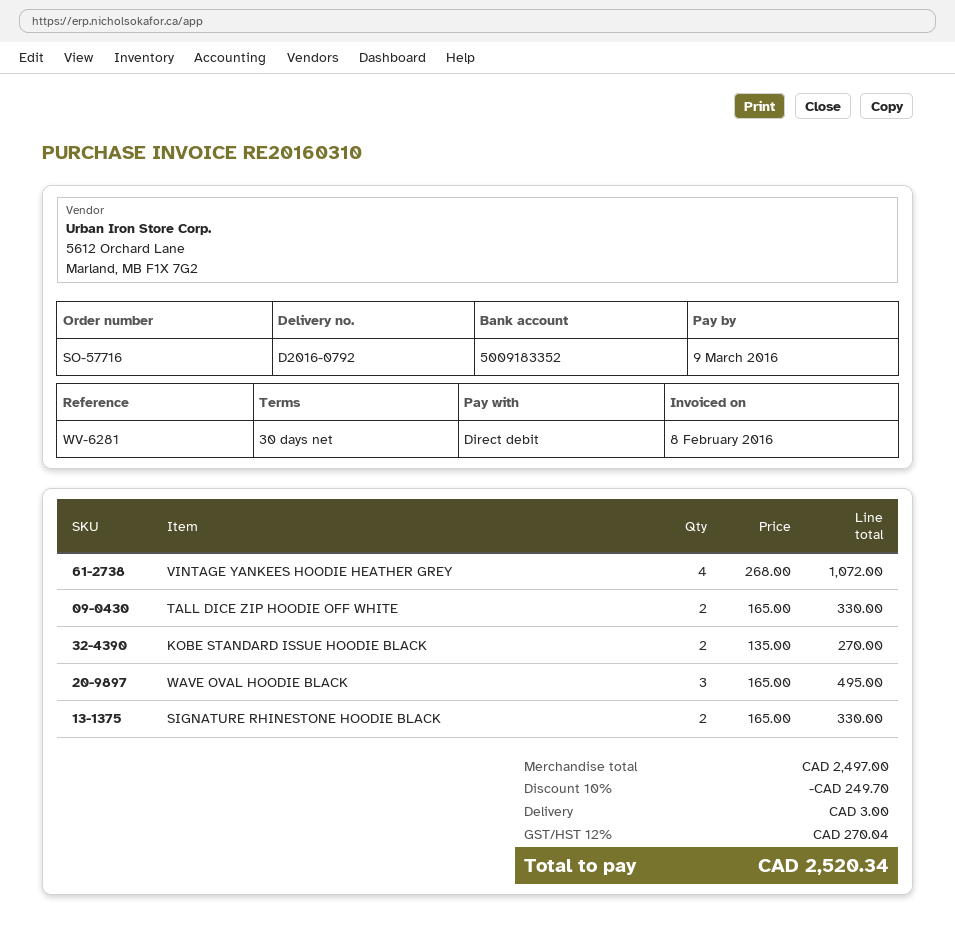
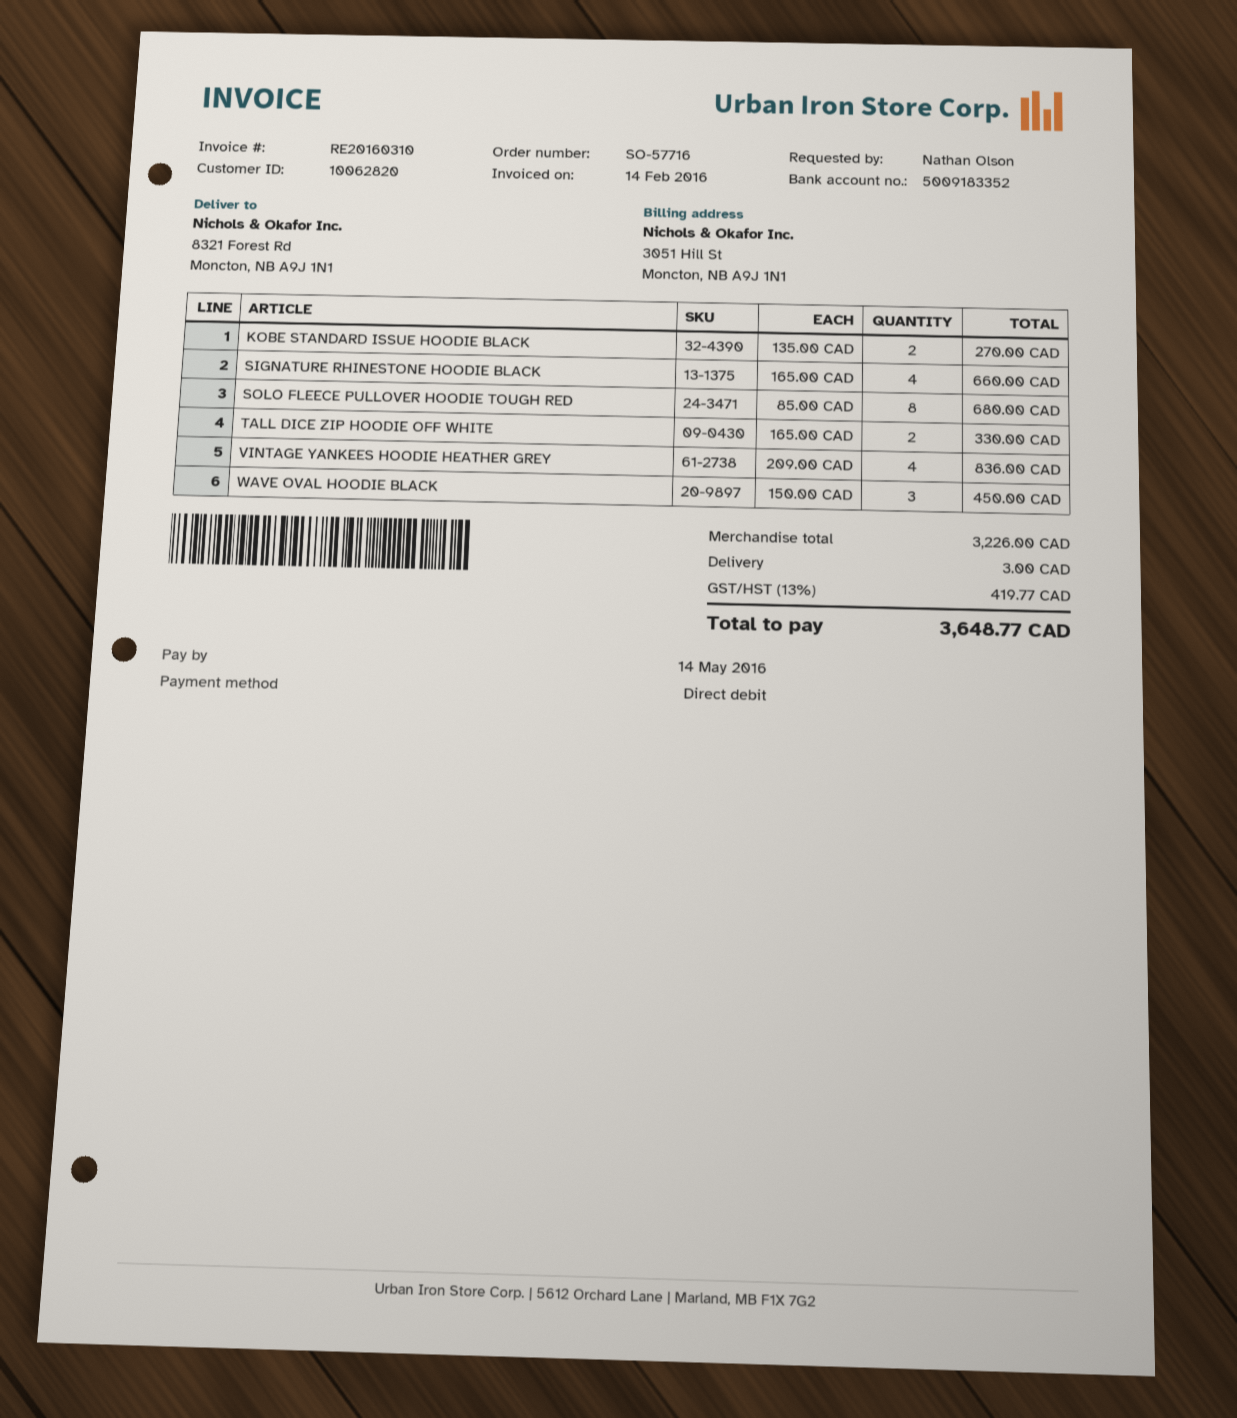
invoice date: 2016-02-08 -> 2016-02-14
due date: 2016-03-09 -> 2016-05-14
VINTAGE YANKEES HOODIE HEATHER GREY: 4 x 268.00 = 1072.00 -> 4 x 209.00 = 836.00
WAVE OVAL HOODIE BLACK: 3 x 165.00 = 495.00 -> 3 x 150.00 = 450.00
SIGNATURE RHINESTONE HOODIE BLACK: 2 x 165.00 = 330.00 -> 4 x 165.00 = 660.00
SOLO FLEECE PULLOVER HOODIE TOUGH RED: none -> 8 x 85.00 = 680.00
subtotal: 2497.00 -> 3226.00
discount: 10% = 249.70 -> none
tax: 12% = 270.04 -> 13% = 419.77
total: 2520.34 -> 3648.77

